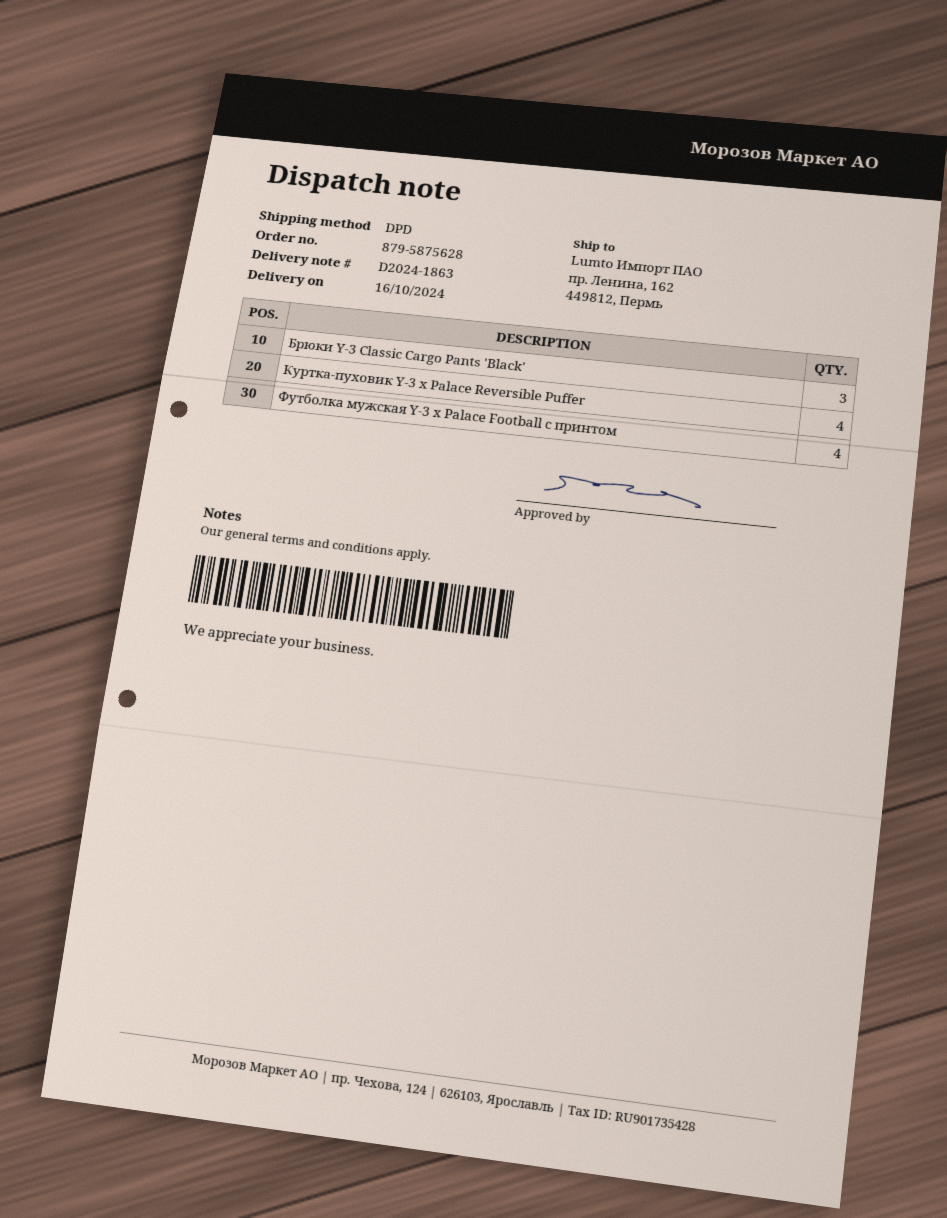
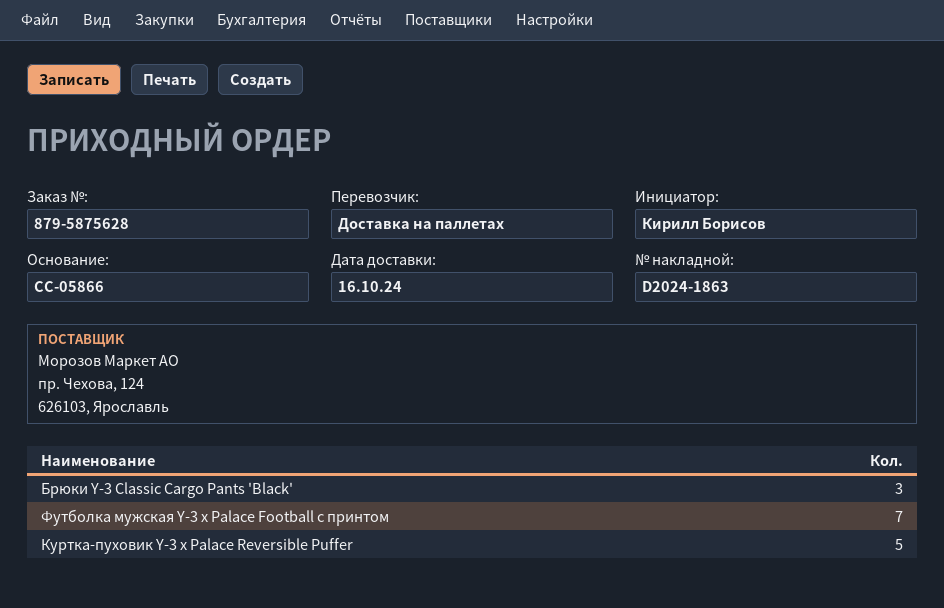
shipping method: DPD -> pallet freight
Куртка-пуховик Y-3 x Palace Reversible Puffer: 4 -> 5
Футболка мужская Y-3 x Palace Football с принтом: 4 -> 7

